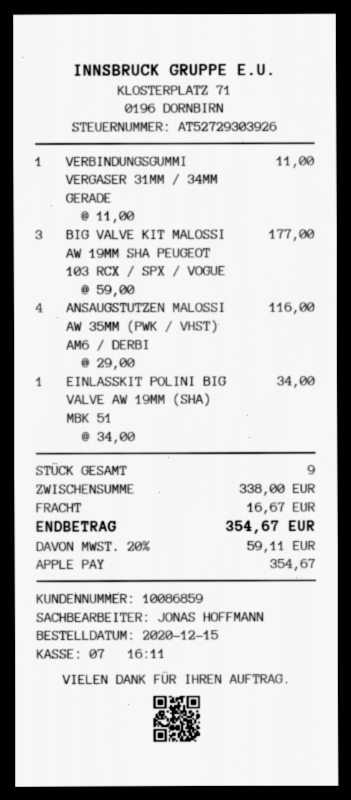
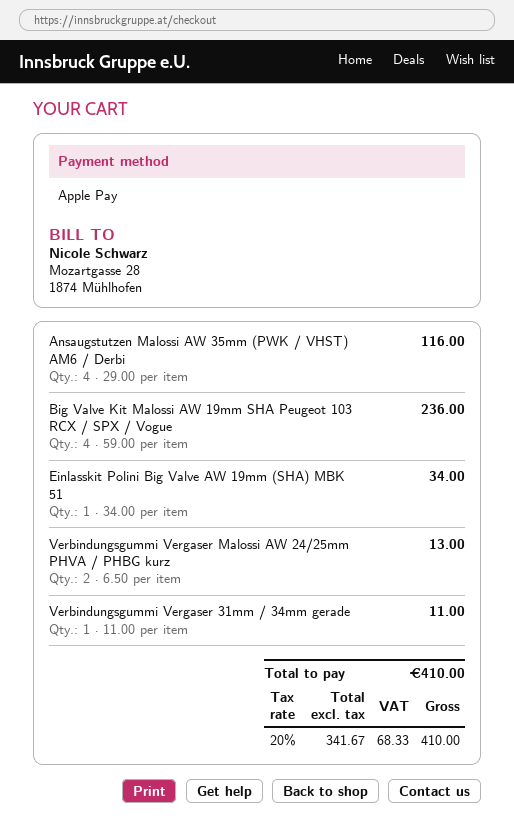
BIG VALVE KIT MALOSSI AW 19MM SHA PEUGEOT 103 RCX / SPX / VOGUE: 3 x 59.00 = 177.00 -> 4 x 59.00 = 236.00
Verbindungsgummi Vergaser Malossi AW 24/25mm PHVA / PHBG kurz: none -> 2 x 6.50 = 13.00
shipping: 16.67 -> none
tax: 20% = 59.11 -> 20% = 68.33
total: 354.67 -> 410.00

